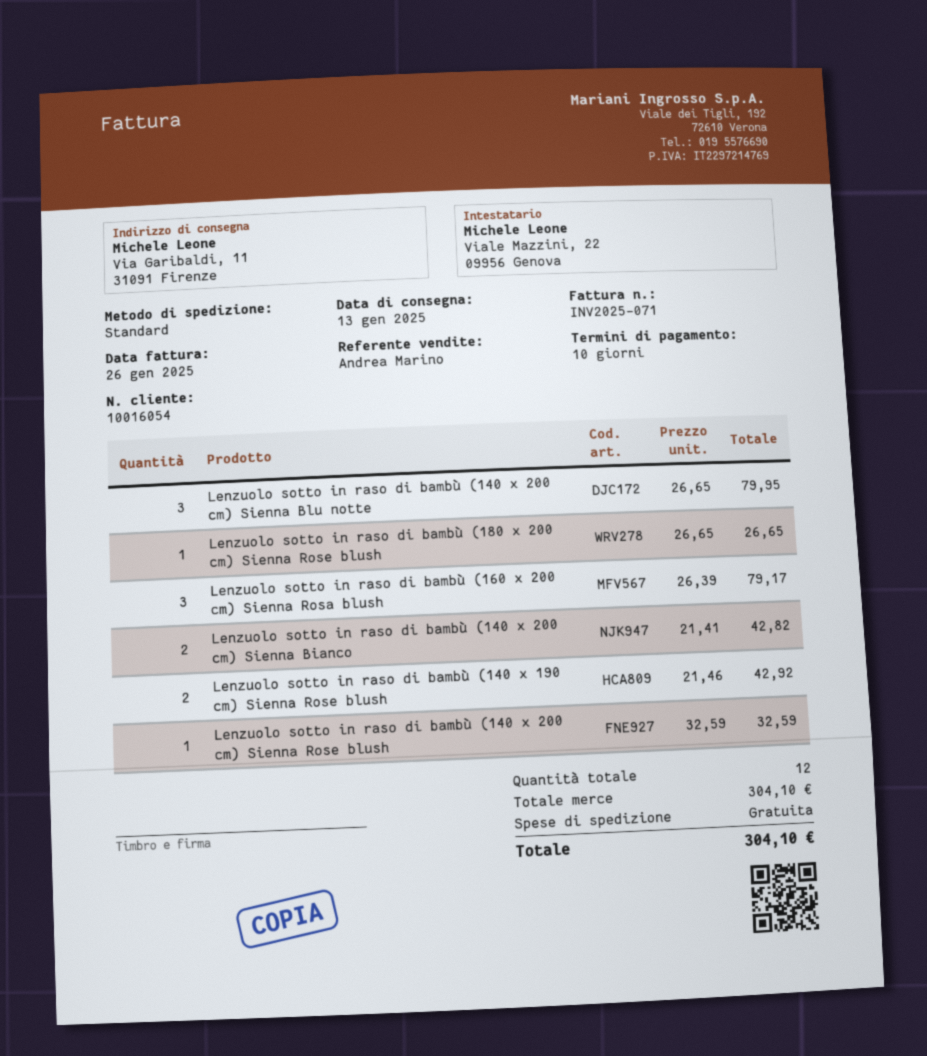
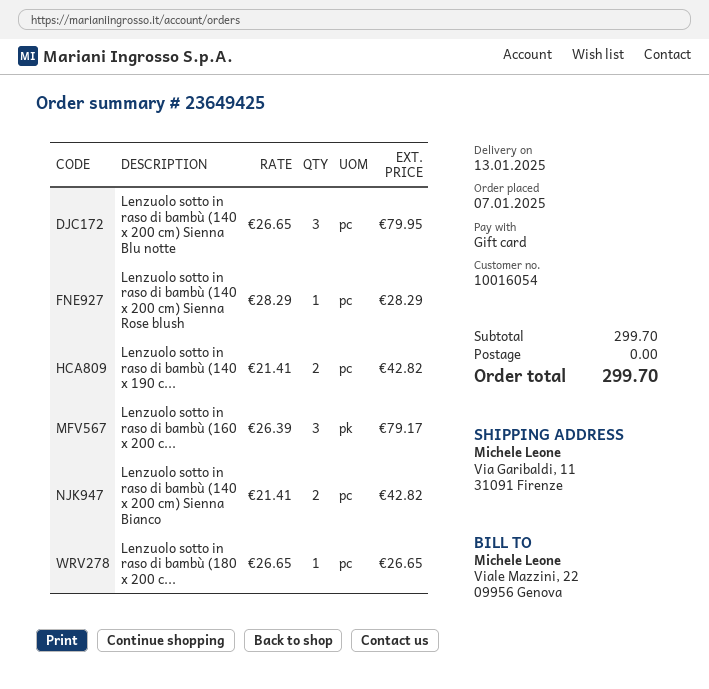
Lenzuolo sotto in raso di bambù (140 x 190 cm) Sienna Rose blush: 2 x 21.46 = 42.92 -> 2 x 21.41 = 42.82
Lenzuolo sotto in raso di bambù (140 x 200 cm) Sienna Rose blush: 1 x 32.59 = 32.59 -> 1 x 28.29 = 28.29
subtotal: 304.10 -> 299.70
total: 304.10 -> 299.70

